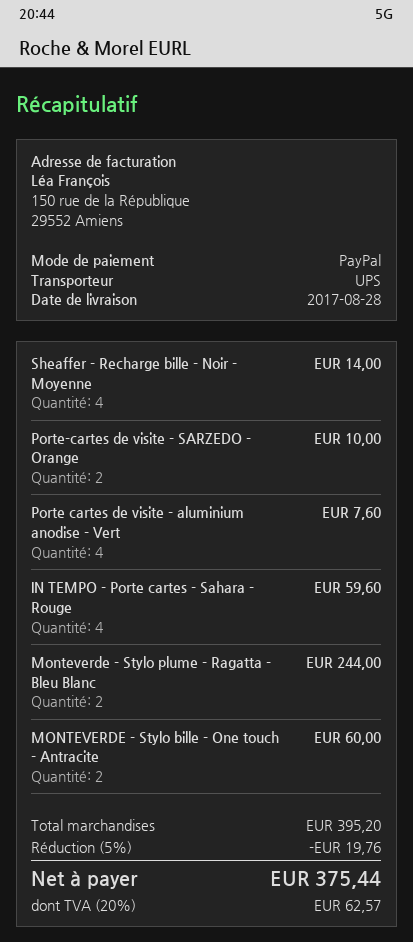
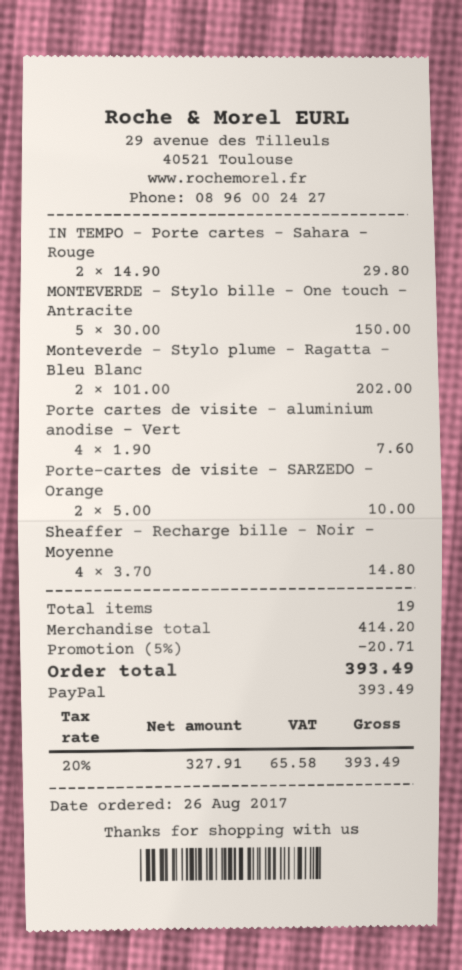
Sheaffer - Recharge bille - Noir - Moyenne: 4 for 14.00 -> 4 for 14.80
IN TEMPO - Porte cartes - Sahara - Rouge: 4 for 59.60 -> 2 for 29.80
Monteverde - Stylo plume - Ragatta - Bleu Blanc: 2 for 244.00 -> 2 for 202.00
MONTEVERDE - Stylo bille - One touch - Antracite: 2 for 60.00 -> 5 for 150.00
subtotal: 395.20 -> 414.20
discount: 5% = 19.76 -> 5% = 20.71
tax: 20% = 62.57 -> 20% = 65.58
total: 375.44 -> 393.49

